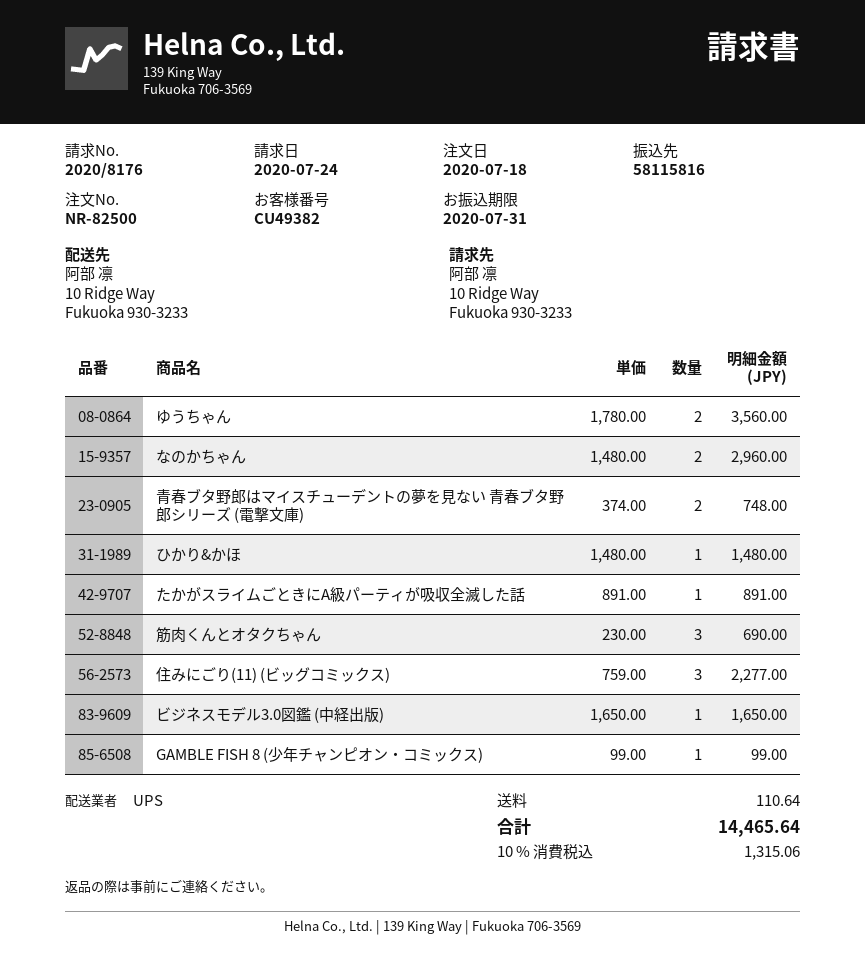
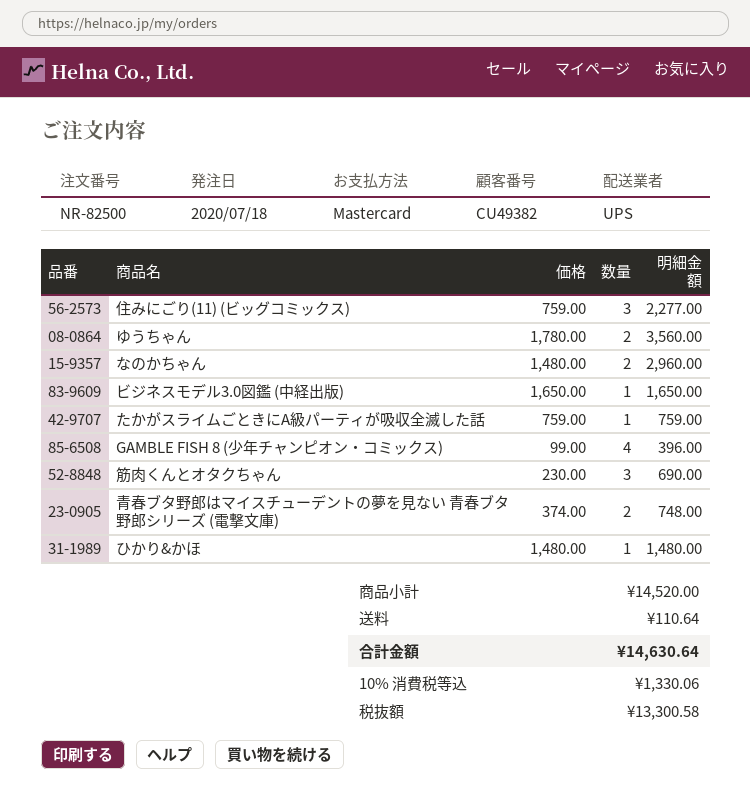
たかがスライムごときにA級パーティが吸収全滅した話: 1 x 891.00 = 891.00 -> 1 x 759.00 = 759.00
GAMBLE FISH 8 (少年チャンピオン・コミックス): 1 x 99.00 = 99.00 -> 4 x 99.00 = 396.00
tax: 10% = 1315.06 -> 10% = 1330.06
total: 14465.64 -> 14630.64

